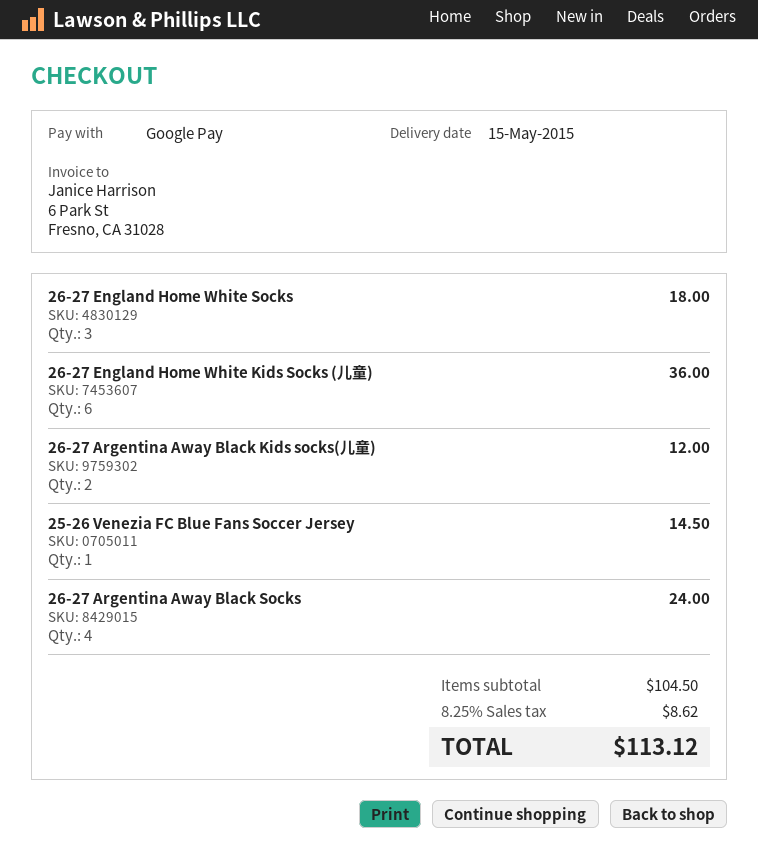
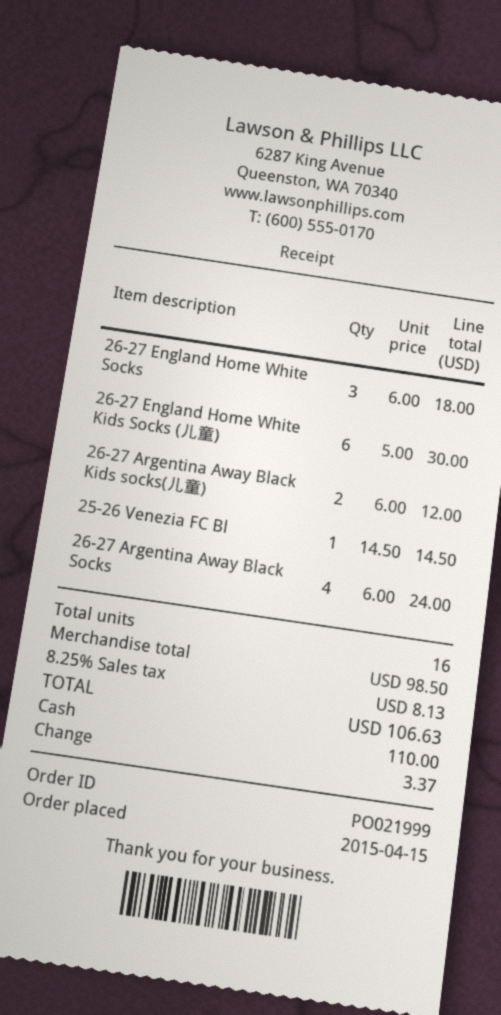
payment method: Google Pay -> cash
26-27 England Home White Kids Socks (儿童): 6 for 36.00 -> 6 for 30.00
subtotal: 104.50 -> 98.50
tax: 8.25% = 8.62 -> 8.25% = 8.13
total: 113.12 -> 106.63

